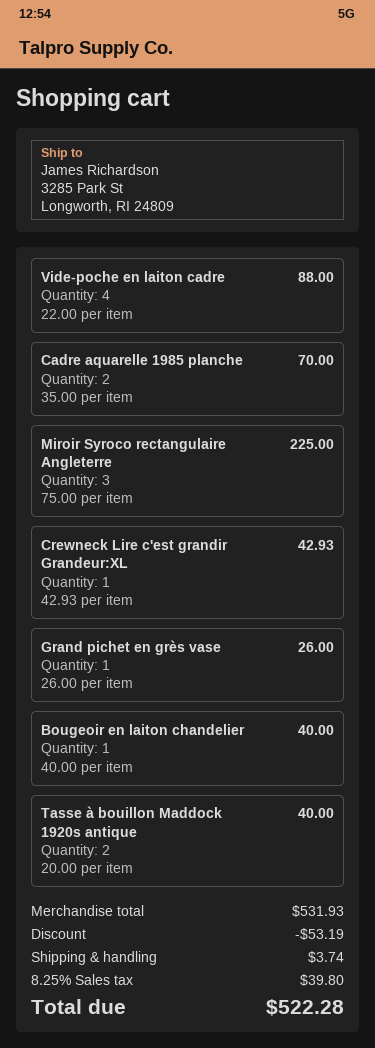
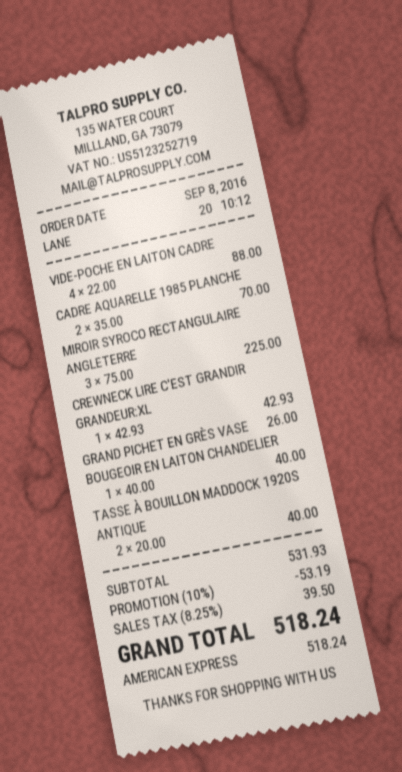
shipping: 3.74 -> none
tax: 8.25% = 39.80 -> 8.25% = 39.50
total: 522.28 -> 518.24

